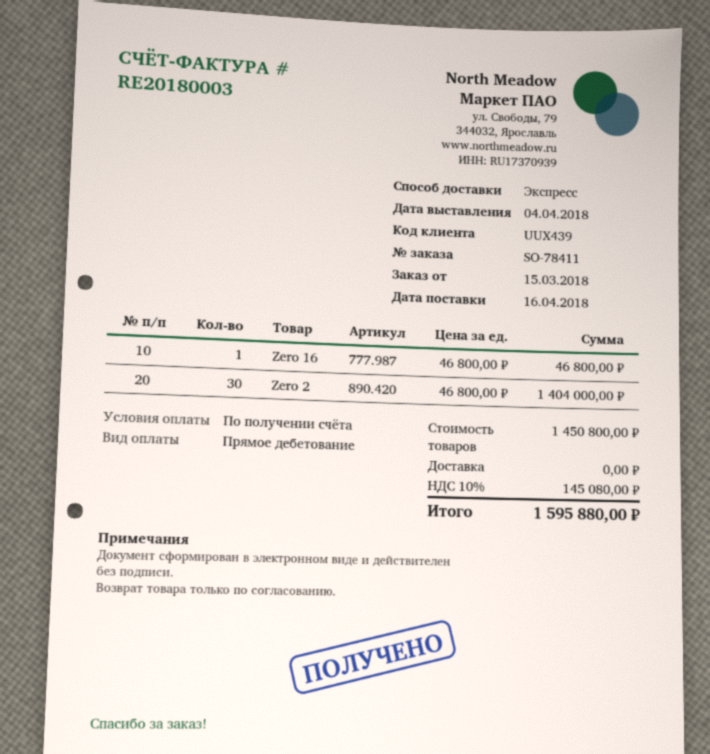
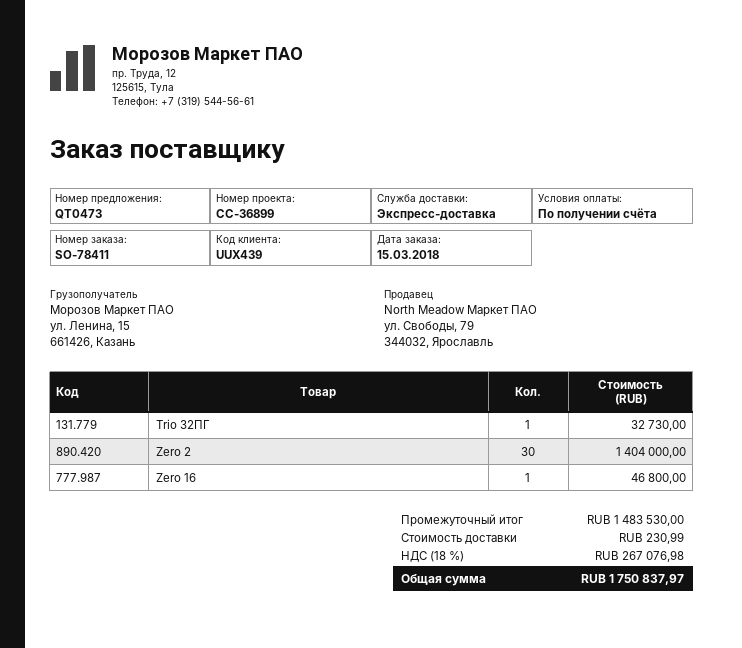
Trio 32ПГ: none -> 1 for 32730.00
subtotal: 1450800.00 -> 1483530.00
shipping: 0.00 -> 230.99
tax: 10% = 145080.00 -> 18% = 267076.98
total: 1595880.00 -> 1750837.97

